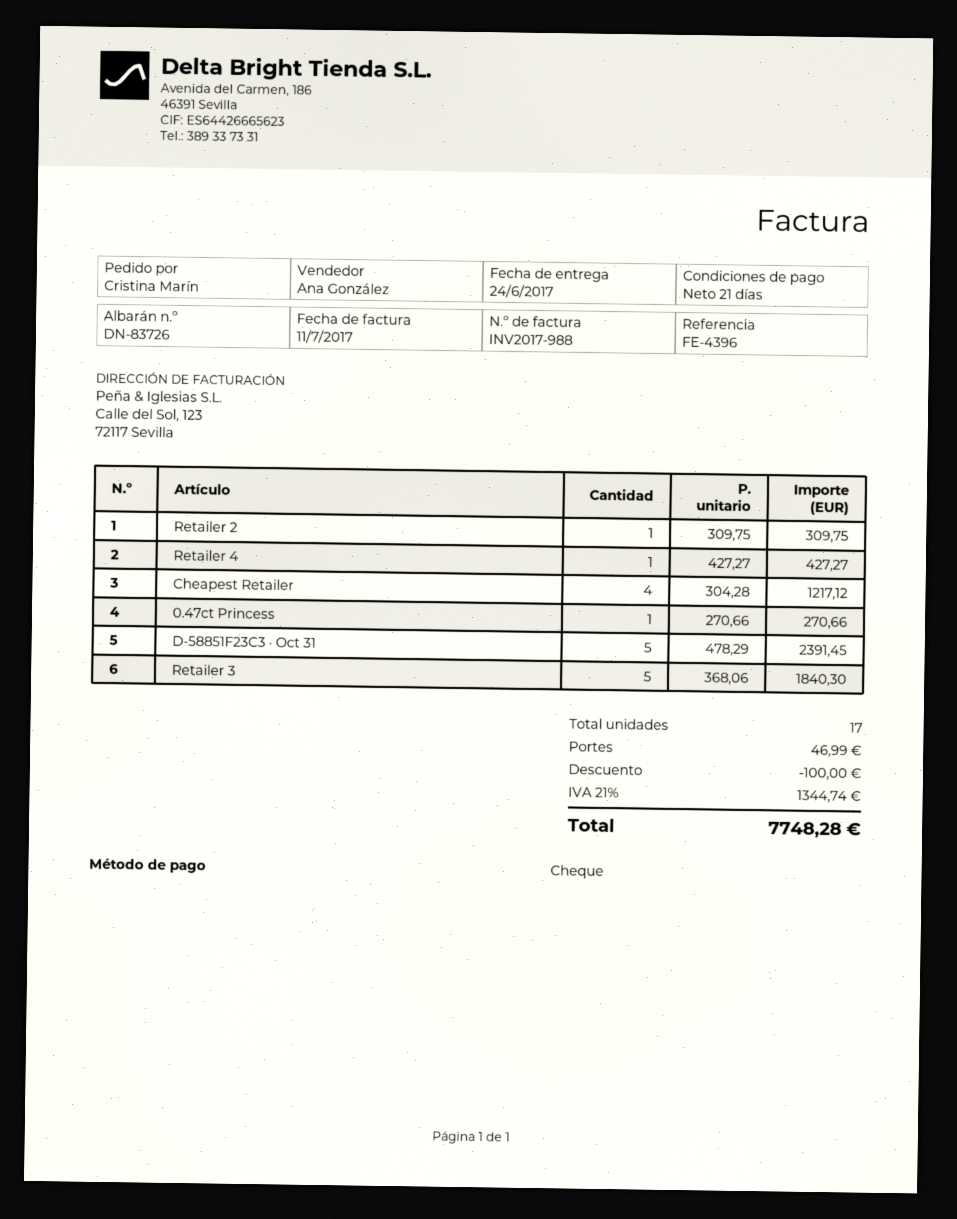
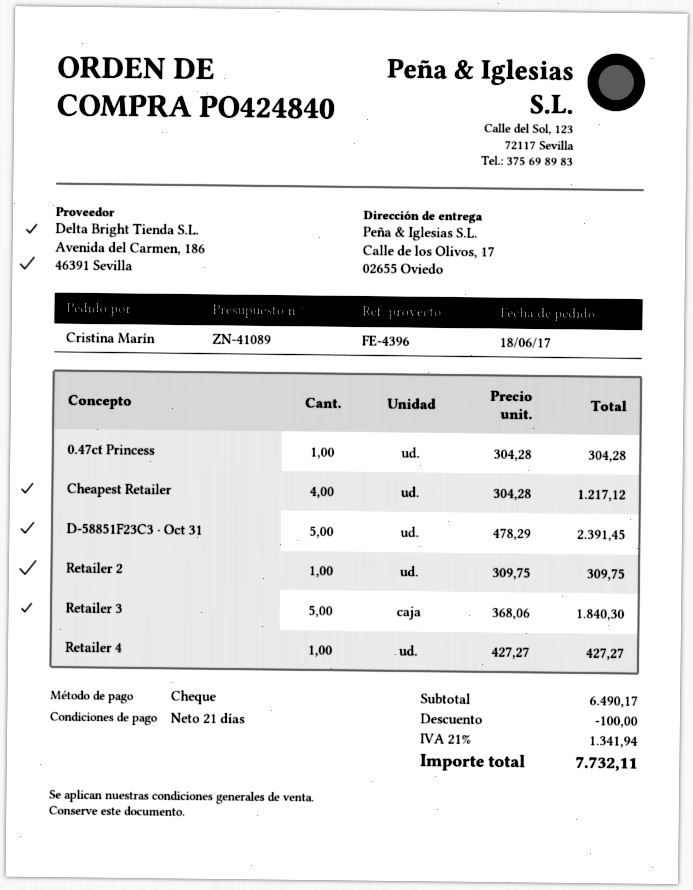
0.47ct Princess: 1 x 270.66 = 270.66 -> 1 x 304.28 = 304.28
shipping: 46.99 -> none
tax: 21% = 1344.74 -> 21% = 1341.94
total: 7748.28 -> 7732.11

